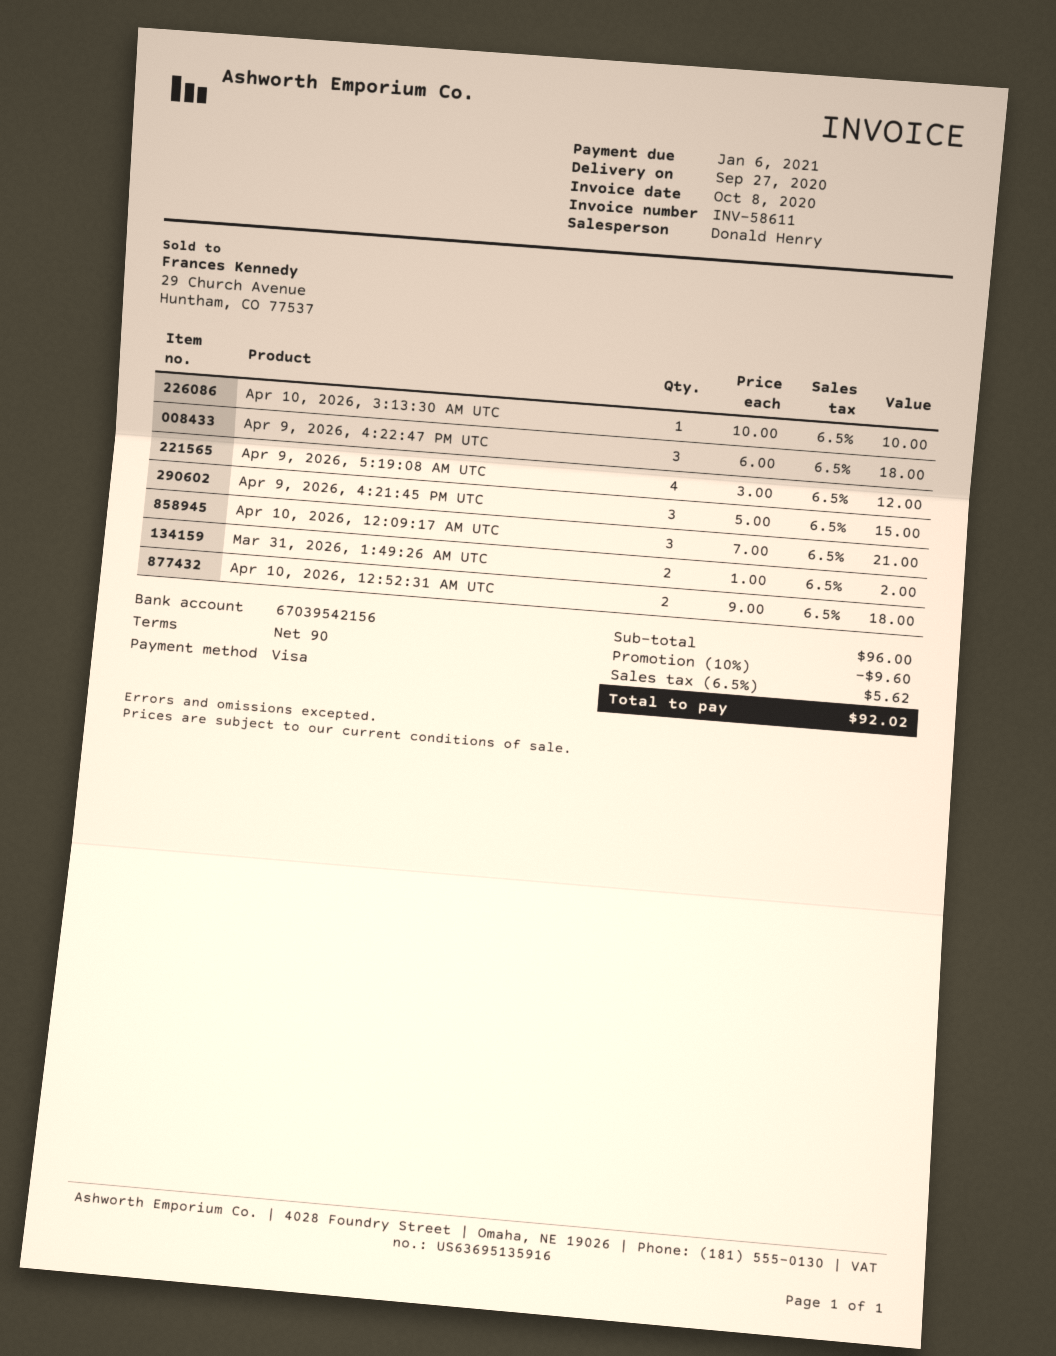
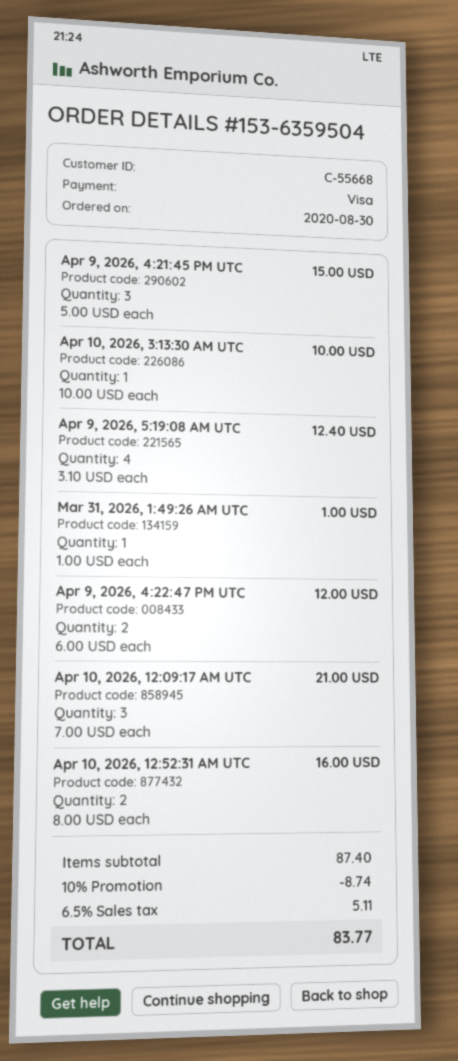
Apr 9, 2026, 4:22:47 PM UTC: 3 x 6.00 = 18.00 -> 2 x 6.00 = 12.00
Apr 9, 2026, 5:19:08 AM UTC: 4 x 3.00 = 12.00 -> 4 x 3.10 = 12.40
Mar 31, 2026, 1:49:26 AM UTC: 2 x 1.00 = 2.00 -> 1 x 1.00 = 1.00
Apr 10, 2026, 12:52:31 AM UTC: 2 x 9.00 = 18.00 -> 2 x 8.00 = 16.00
subtotal: 96.00 -> 87.40
discount: 10% = 9.60 -> 10% = 8.74
tax: 6.5% = 5.62 -> 6.5% = 5.11
total: 92.02 -> 83.77

